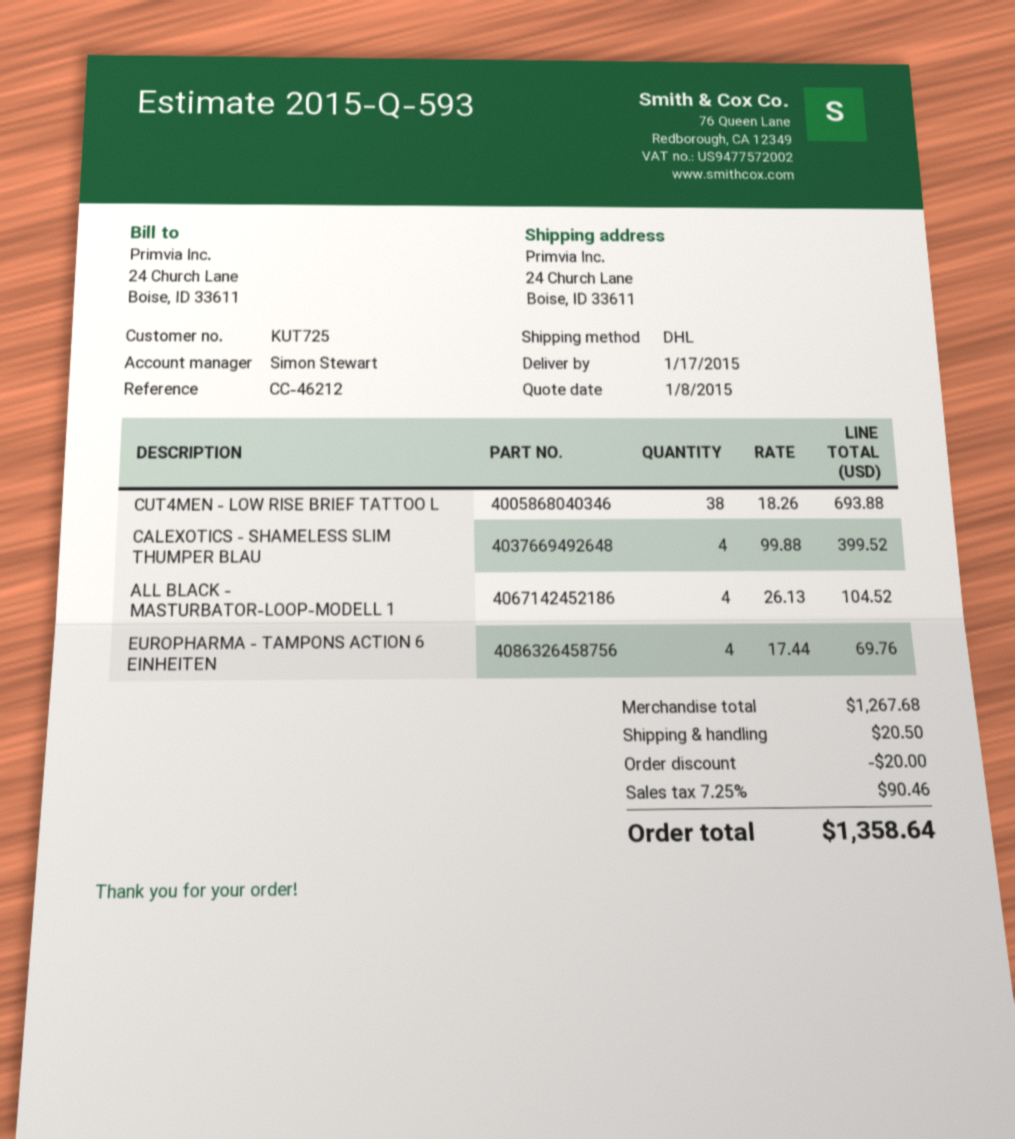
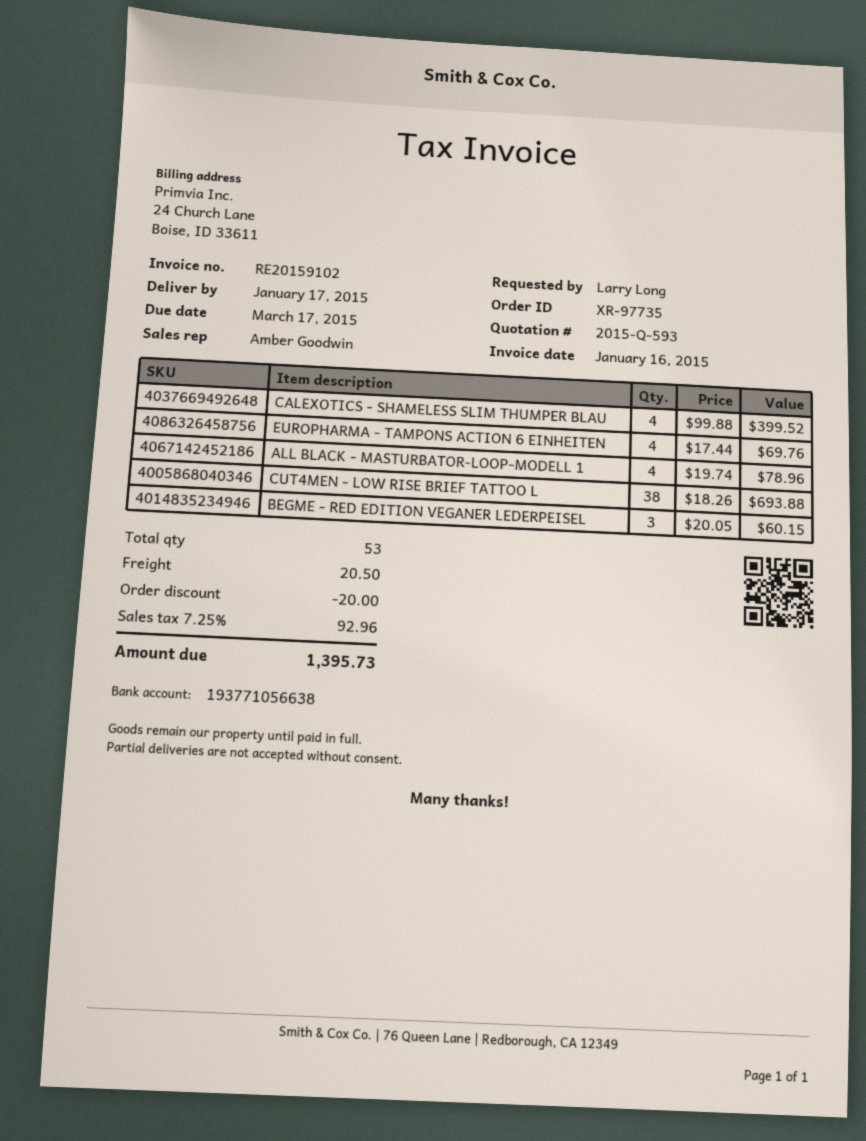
sales rep: Simon Stewart -> Amber Goodwin
ALL BLACK - MASTURBATOR-LOOP-MODELL 1: 4 x 26.13 = 104.52 -> 4 x 19.74 = 78.96
BEGME - RED EDITION VEGANER LEDERPEISEL: none -> 3 x 20.05 = 60.15
tax: 7.25% = 90.46 -> 7.25% = 92.96
total: 1358.64 -> 1395.73

